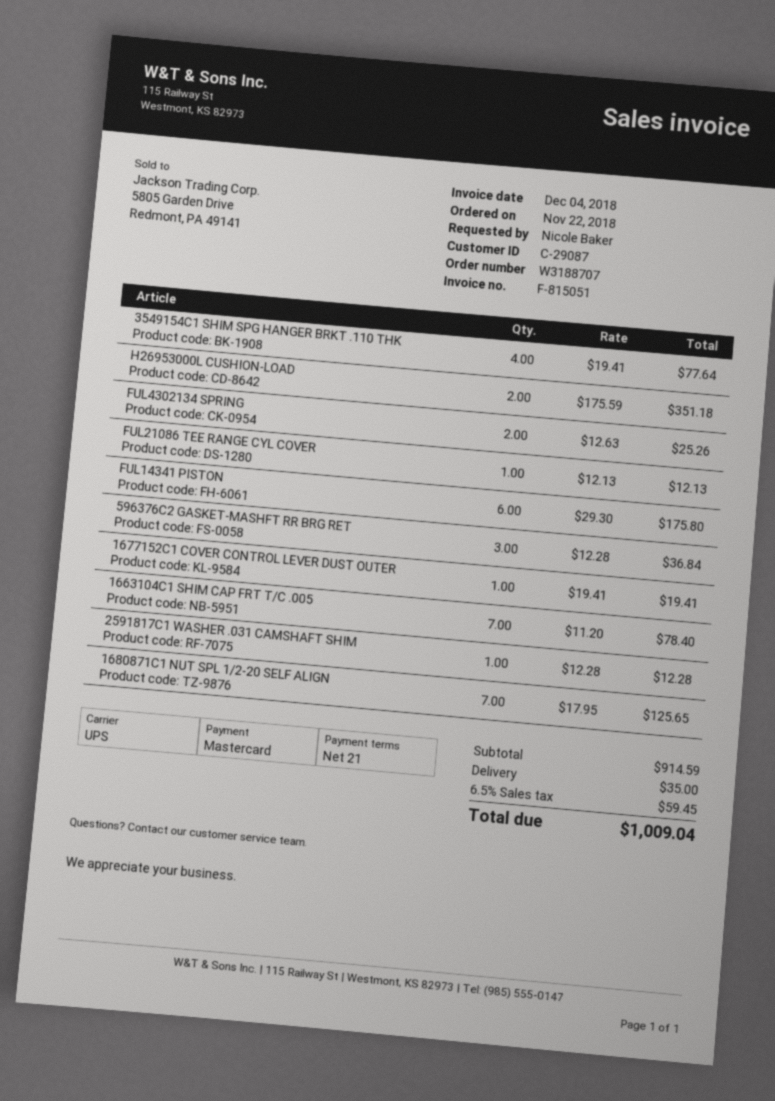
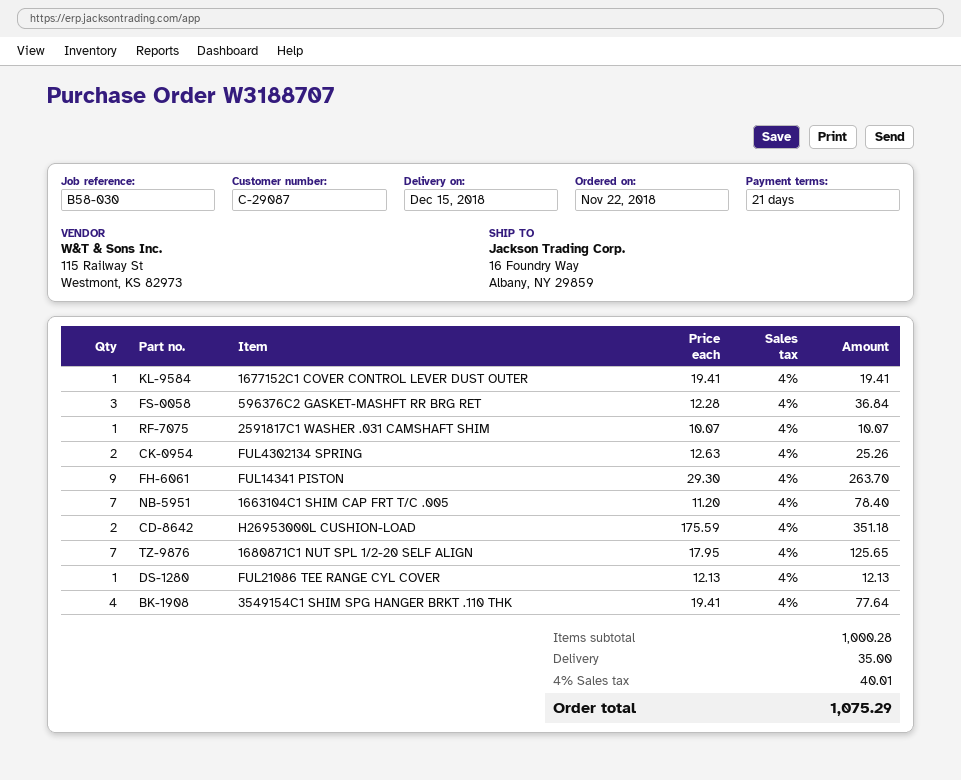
FUL14341 PISTON: 6 x 29.30 = 175.80 -> 9 x 29.30 = 263.70
2591817C1 WASHER .031 CAMSHAFT SHIM: 1 x 12.28 = 12.28 -> 1 x 10.07 = 10.07
subtotal: 914.59 -> 1000.28
tax: 6.5% = 59.45 -> 4% = 40.01
total: 1009.04 -> 1075.29

